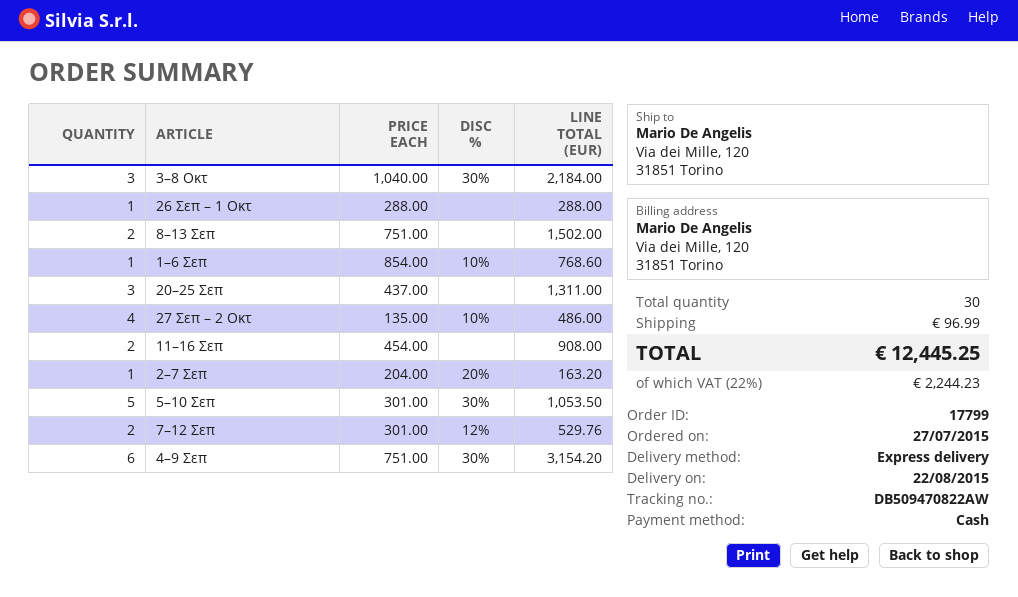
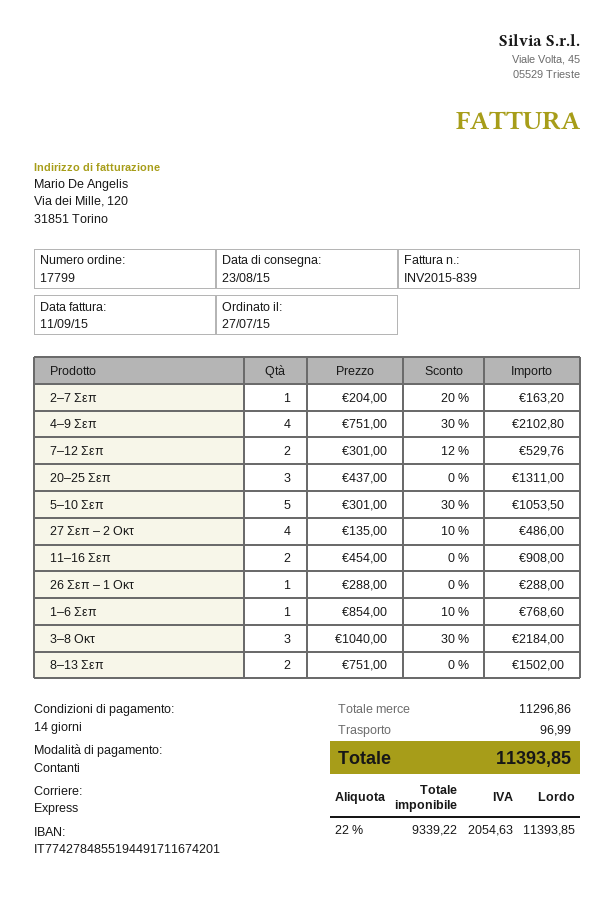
delivery date: 2015-08-22 -> 2015-08-23
4–9 Σεπ: 6 x 751.00 - 30% = 3154.20 -> 4 x 751.00 - 30% = 2102.80
tax: 22% = 2244.23 -> 22% = 2054.63
total: 12445.25 -> 11393.85

